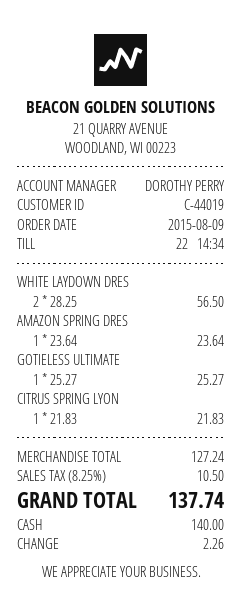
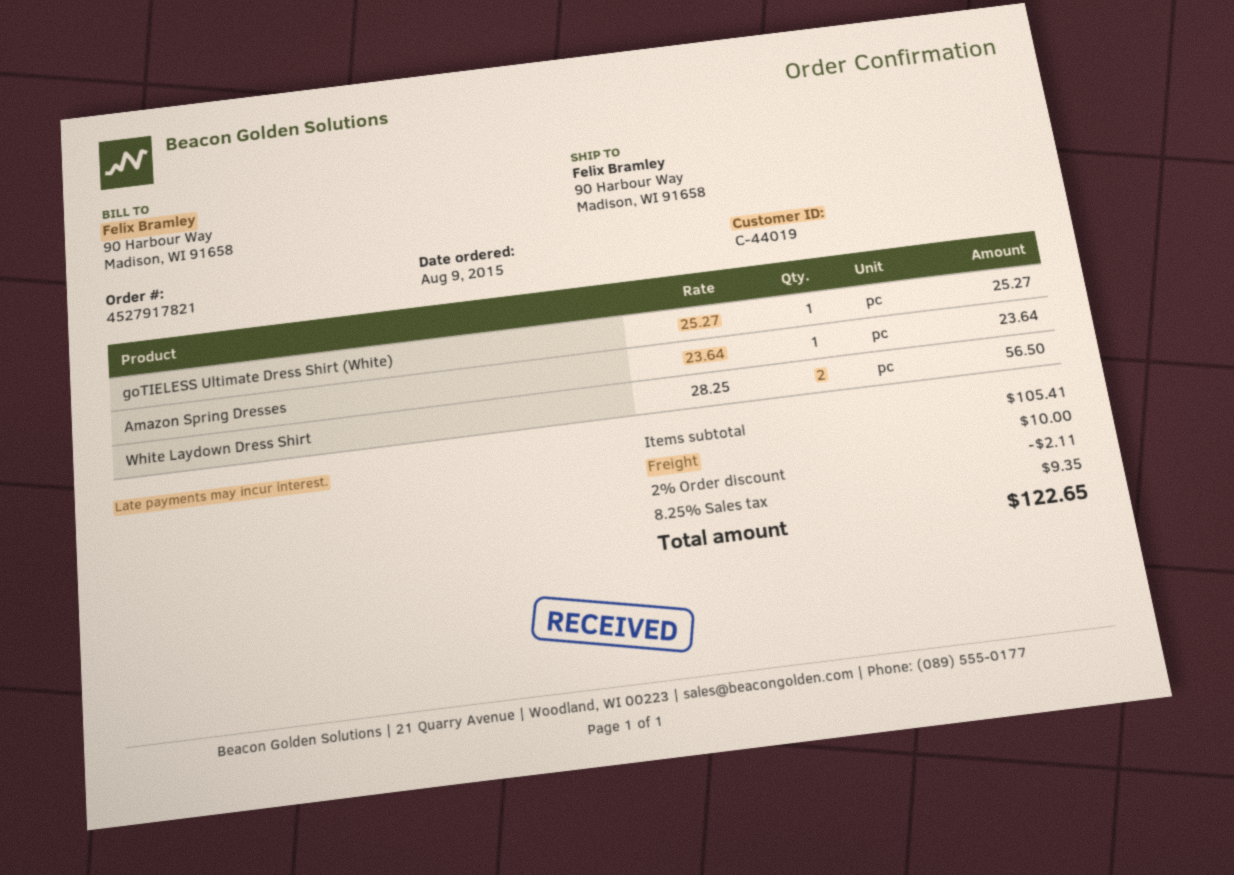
CITRUS SPRING LYON: 1 x 21.83 = 21.83 -> none
subtotal: 127.24 -> 105.41
discount: none -> 2% = 2.11
shipping: none -> 10.00
tax: 8.25% = 10.50 -> 8.25% = 9.35
total: 137.74 -> 122.65

